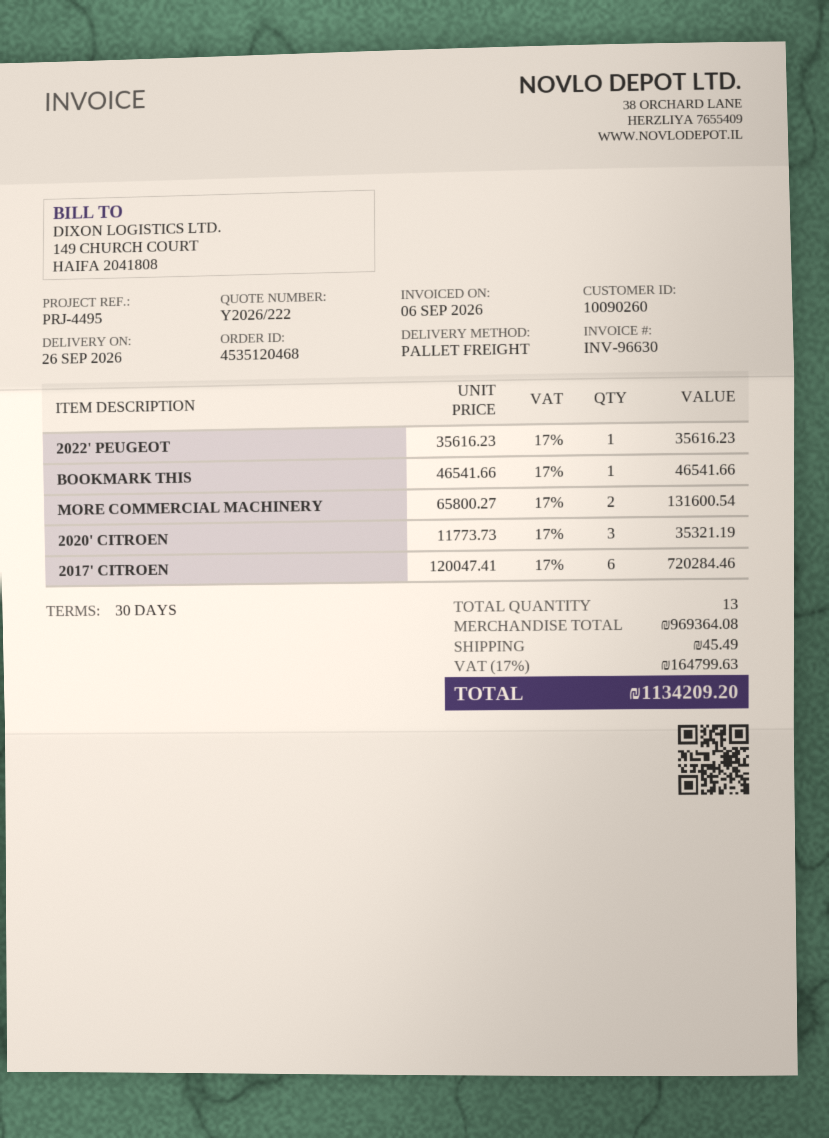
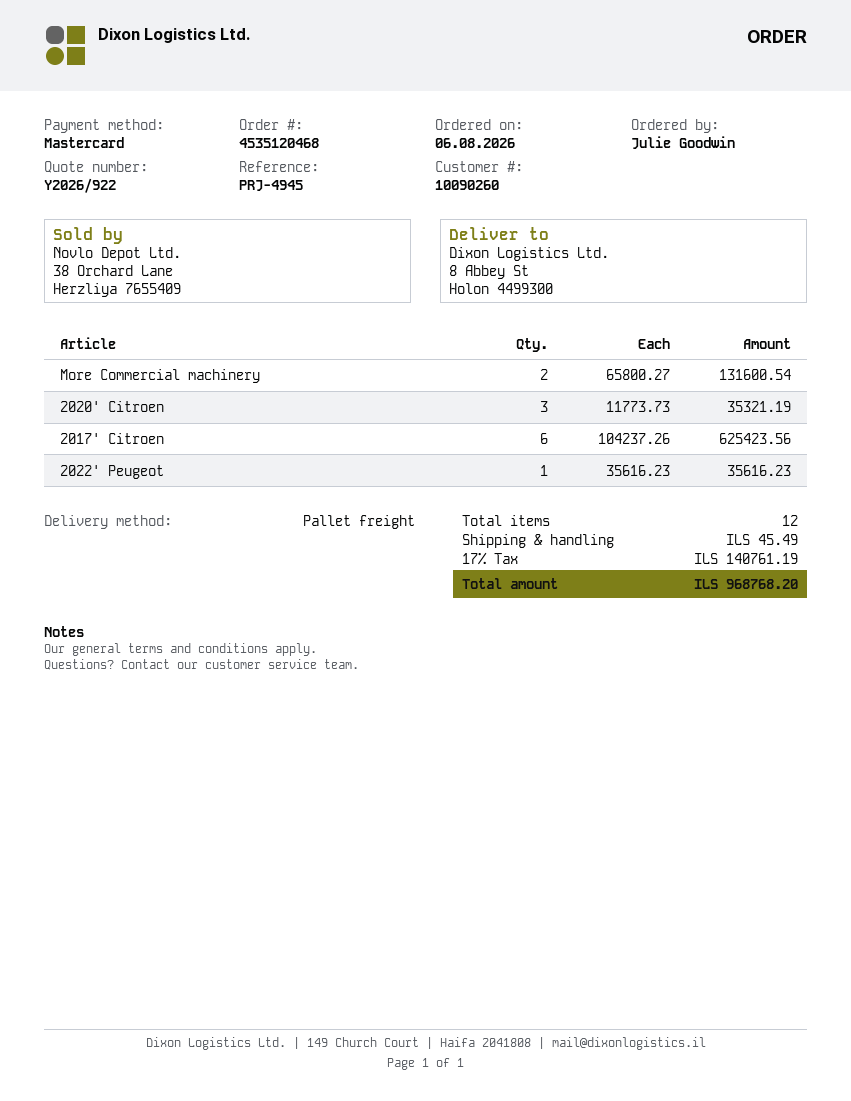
quote number: Y2026/222 -> Y2026/922
reference: PRJ-4495 -> PRJ-4945
BOOKMARK THIS: 1 x 46541.66 = 46541.66 -> none
2017' CITROEN: 6 x 120047.41 = 720284.46 -> 6 x 104237.26 = 625423.56
total quantity: 13 -> 12
tax: 17% = 164799.63 -> 17% = 140761.19
total: 1134209.20 -> 968768.20

